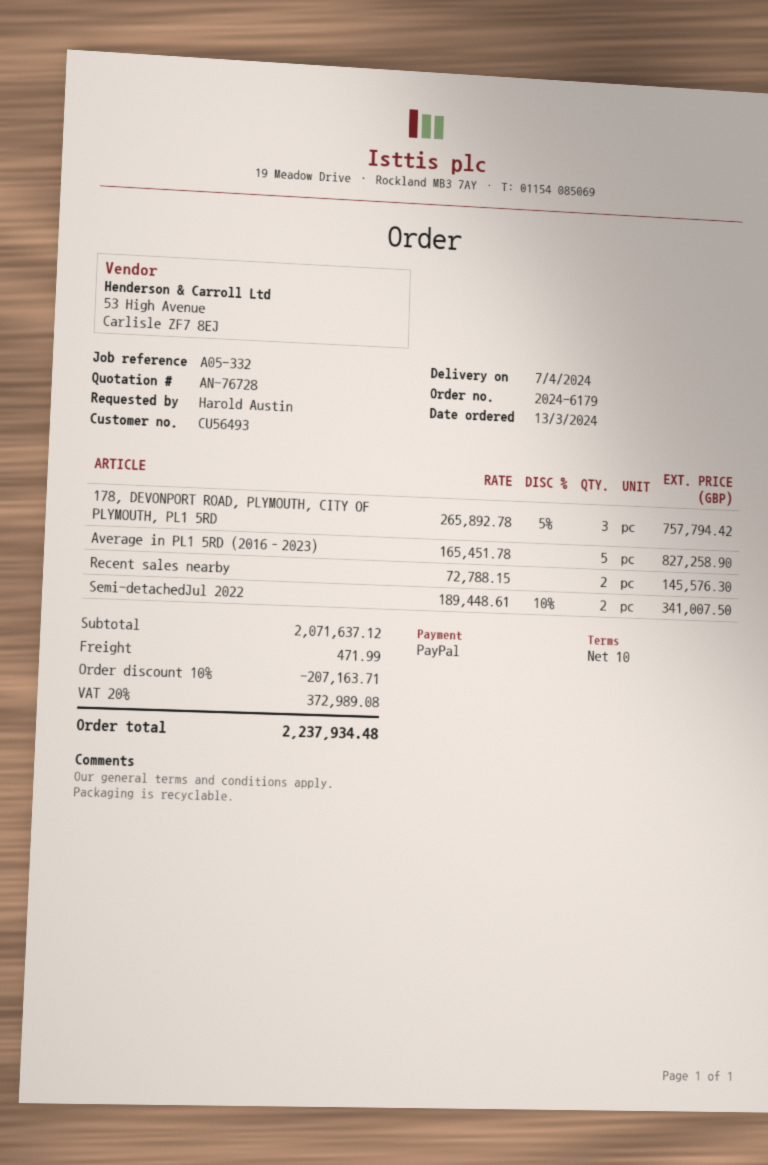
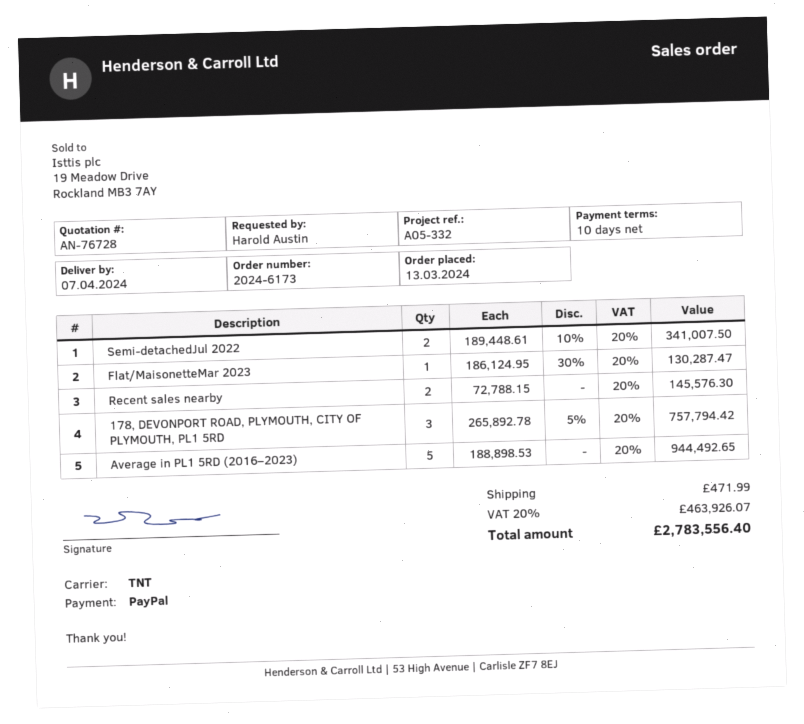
order number: 2024-6179 -> 2024-6173
Average in PL1 5RD (2016–2023): 5 x 165451.78 = 827258.90 -> 5 x 188898.53 = 944492.65
Flat/MaisonetteMar 2023: none -> 1 x 186124.95 - 30% = 130287.47
discount: 10% = 207163.71 -> none
tax: 20% = 372989.08 -> 20% = 463926.07
total: 2237934.48 -> 2783556.40

